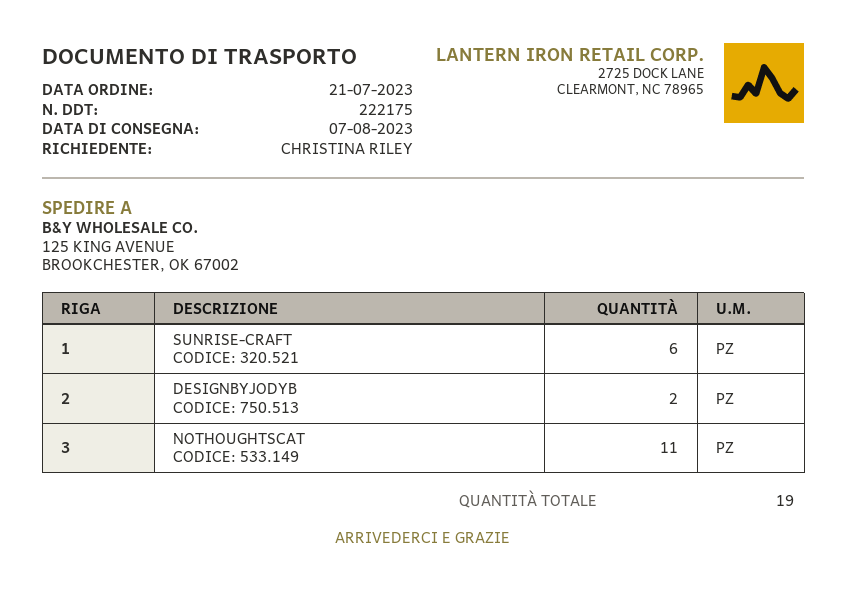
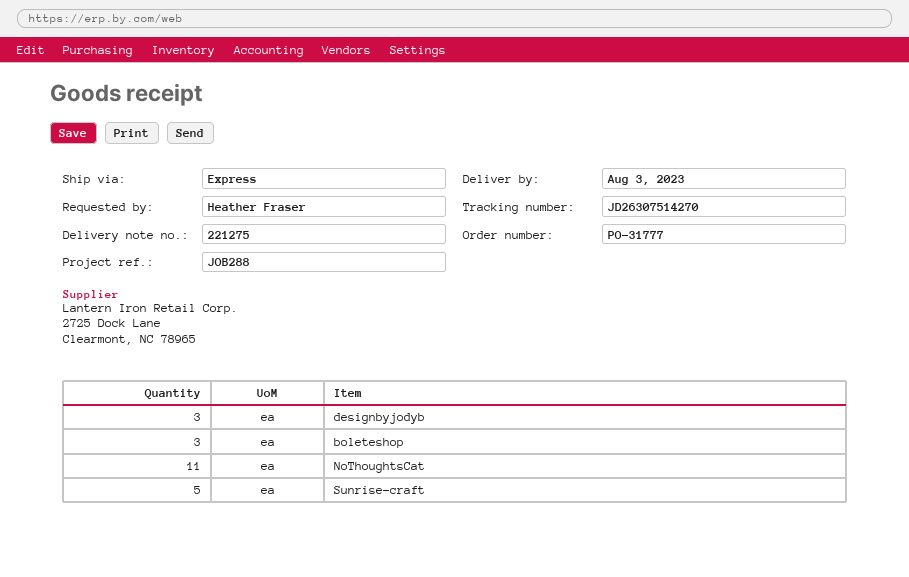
delivery note number: 222175 -> 221275
delivery date: 2023-08-07 -> 2023-08-03
ordered by: CHRISTINA RILEY -> Heather Fraser
SUNRISE-CRAFT: 6 -> 5
DESIGNBYJODYB: 2 -> 3
boleteshop: none -> 3

